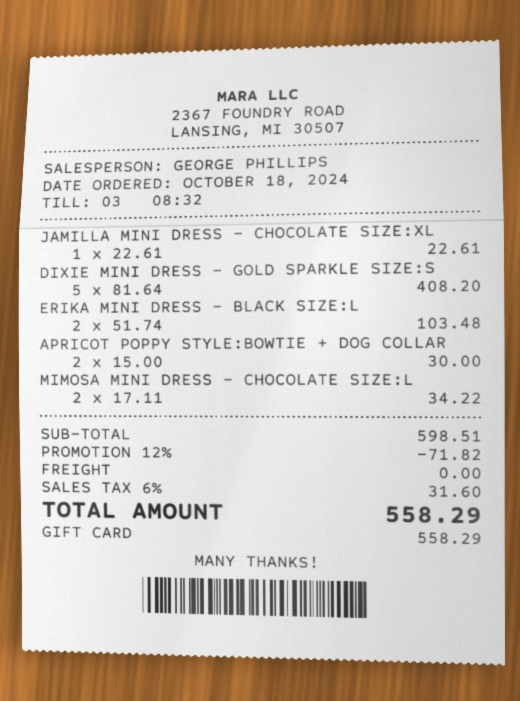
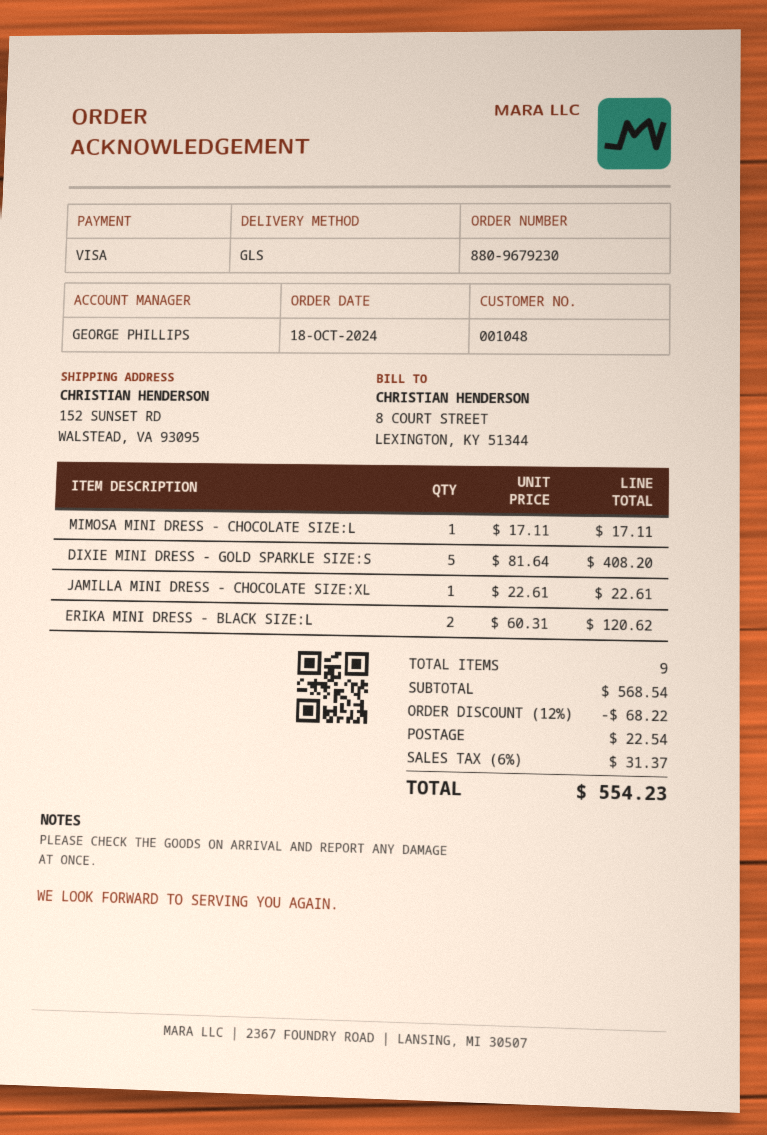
payment method: gift card -> Visa
ERIKA MINI DRESS - BLACK SIZE:L: 2 x 51.74 = 103.48 -> 2 x 60.31 = 120.62
APRICOT POPPY STYLE:BOWTIE + DOG COLLAR: 2 x 15.00 = 30.00 -> none
MIMOSA MINI DRESS - CHOCOLATE SIZE:L: 2 x 17.11 = 34.22 -> 1 x 17.11 = 17.11
subtotal: 598.51 -> 568.54
discount: 12% = 71.82 -> 12% = 68.22
shipping: 0.00 -> 22.54
tax: 6% = 31.60 -> 6% = 31.37
total: 558.29 -> 554.23

